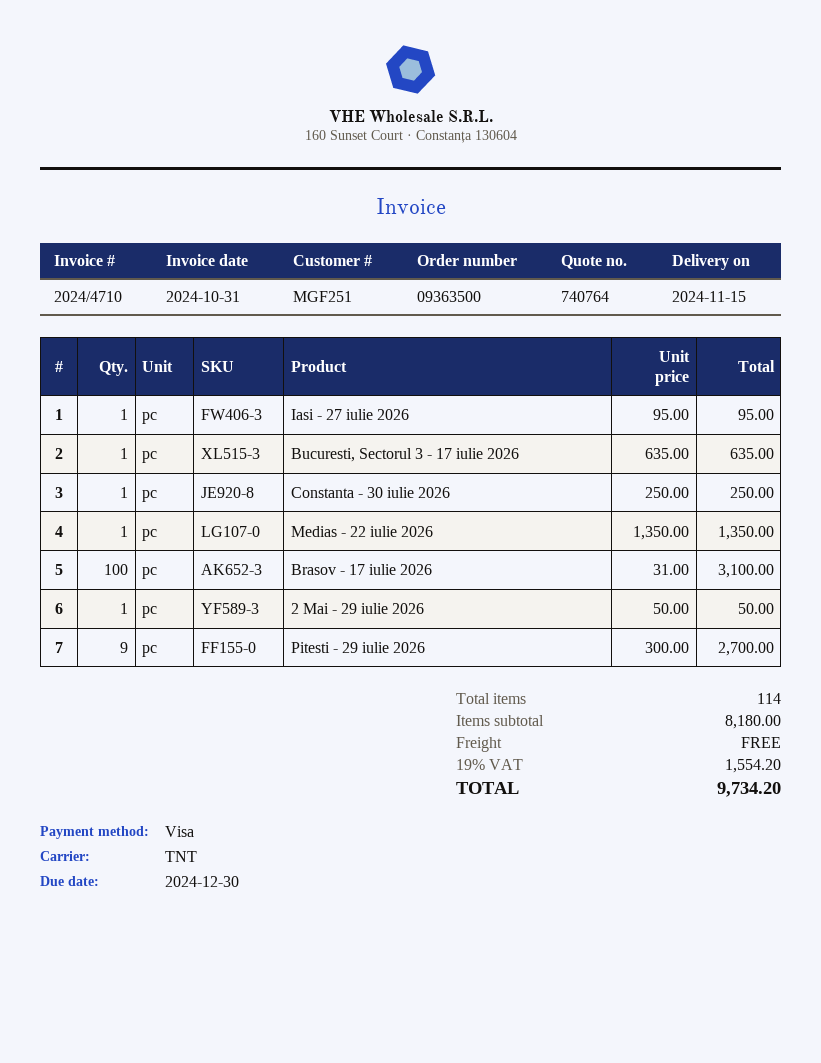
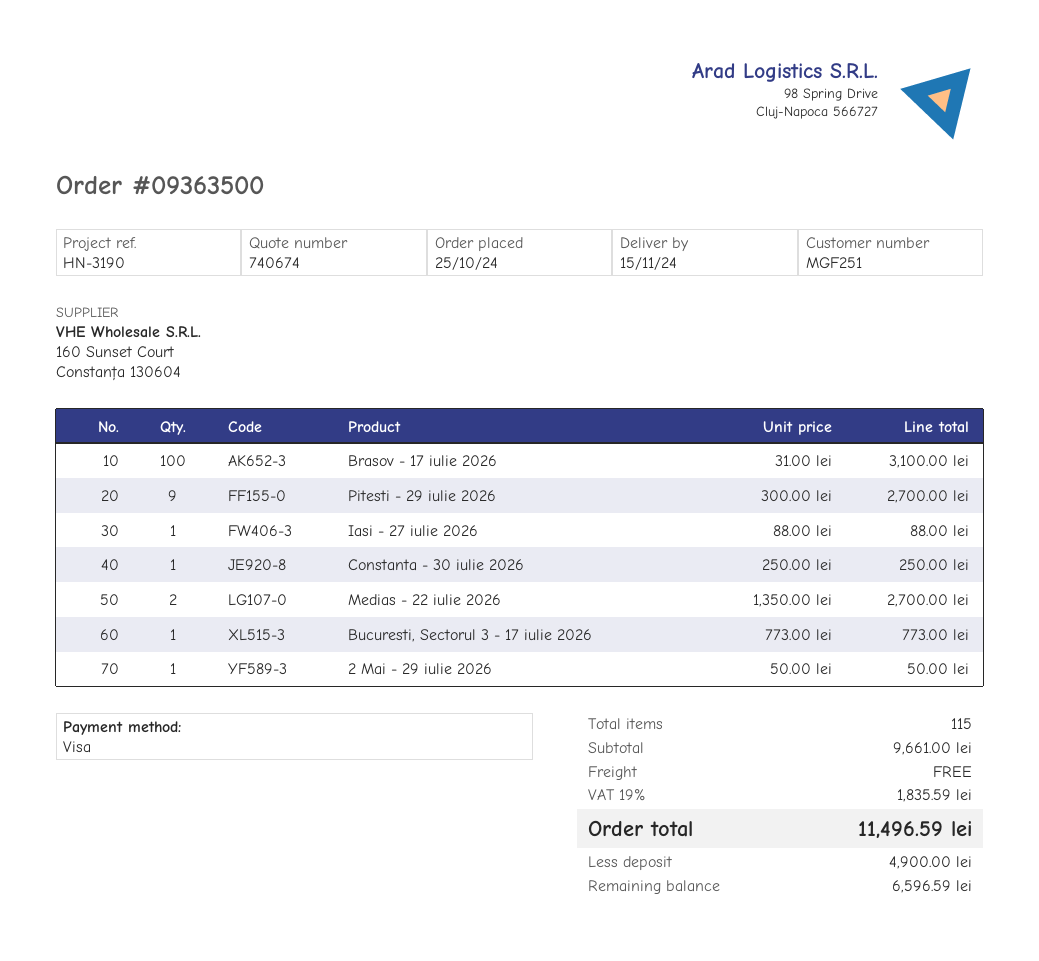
quote number: 740764 -> 740674
Iasi - 27 iulie 2026: 1 x 95.00 = 95.00 -> 1 x 88.00 = 88.00
Bucuresti, Sectorul 3 - 17 iulie 2026: 1 x 635.00 = 635.00 -> 1 x 773.00 = 773.00
Medias - 22 iulie 2026: 1 x 1350.00 = 1350.00 -> 2 x 1350.00 = 2700.00
total quantity: 114 -> 115
subtotal: 8180.00 -> 9661.00
tax: 19% = 1554.20 -> 19% = 1835.59
total: 9734.20 -> 11496.59

